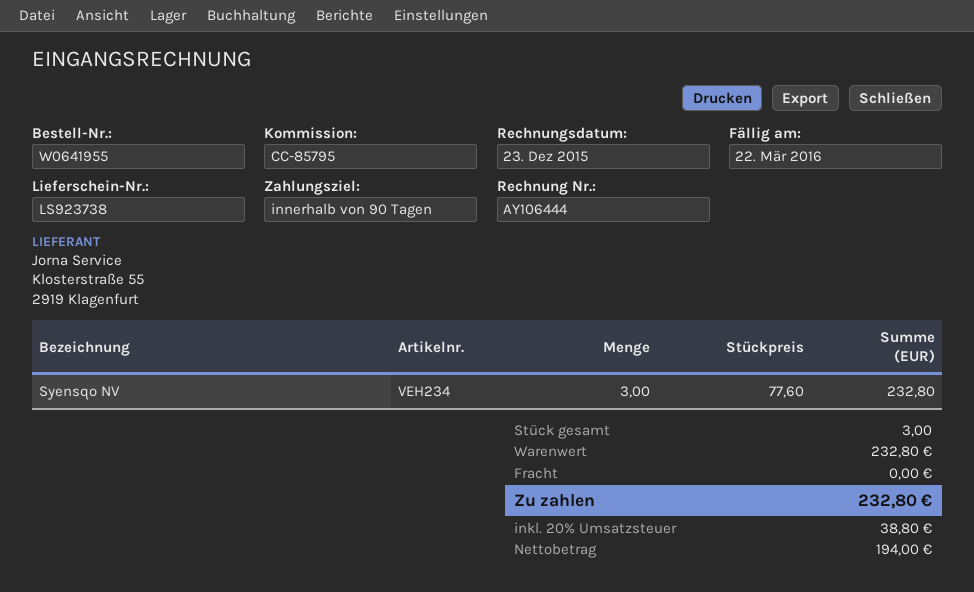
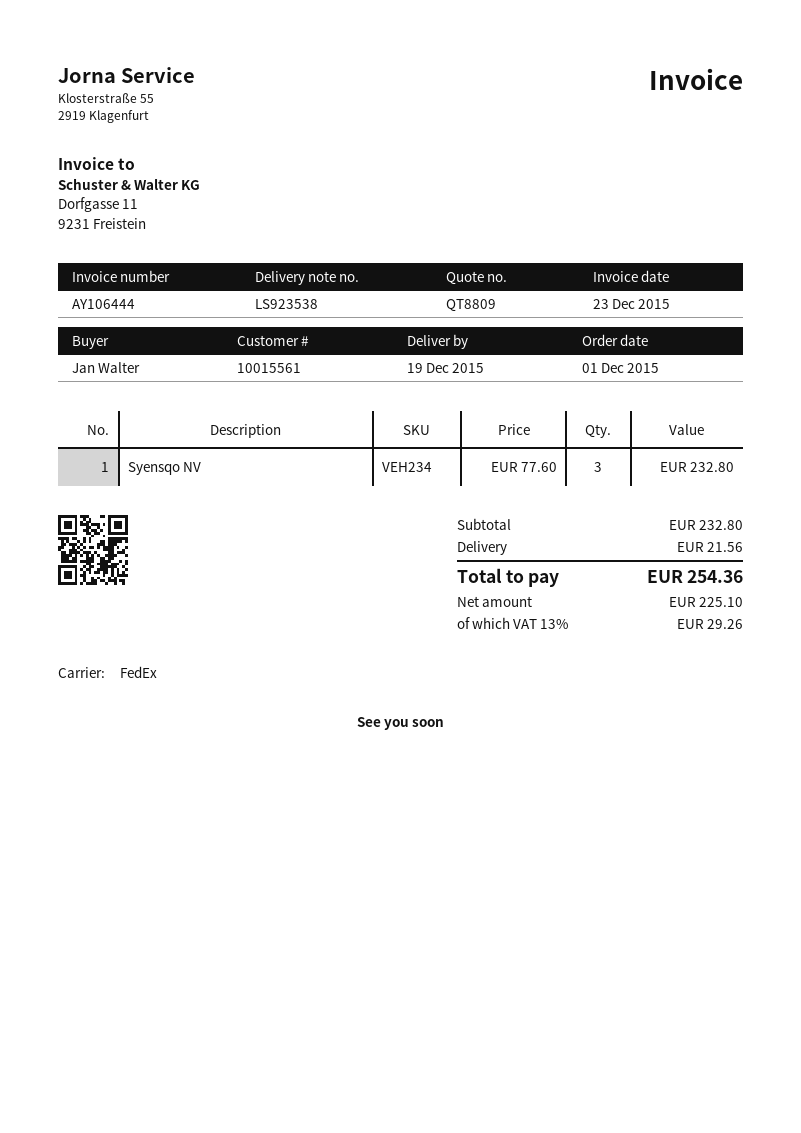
delivery note number: LS923738 -> LS923538
shipping: 0.00 -> 21.56
net: 194.00 -> 225.10
tax: 20% = 38.80 -> 13% = 29.26
total: 232.80 -> 254.36

